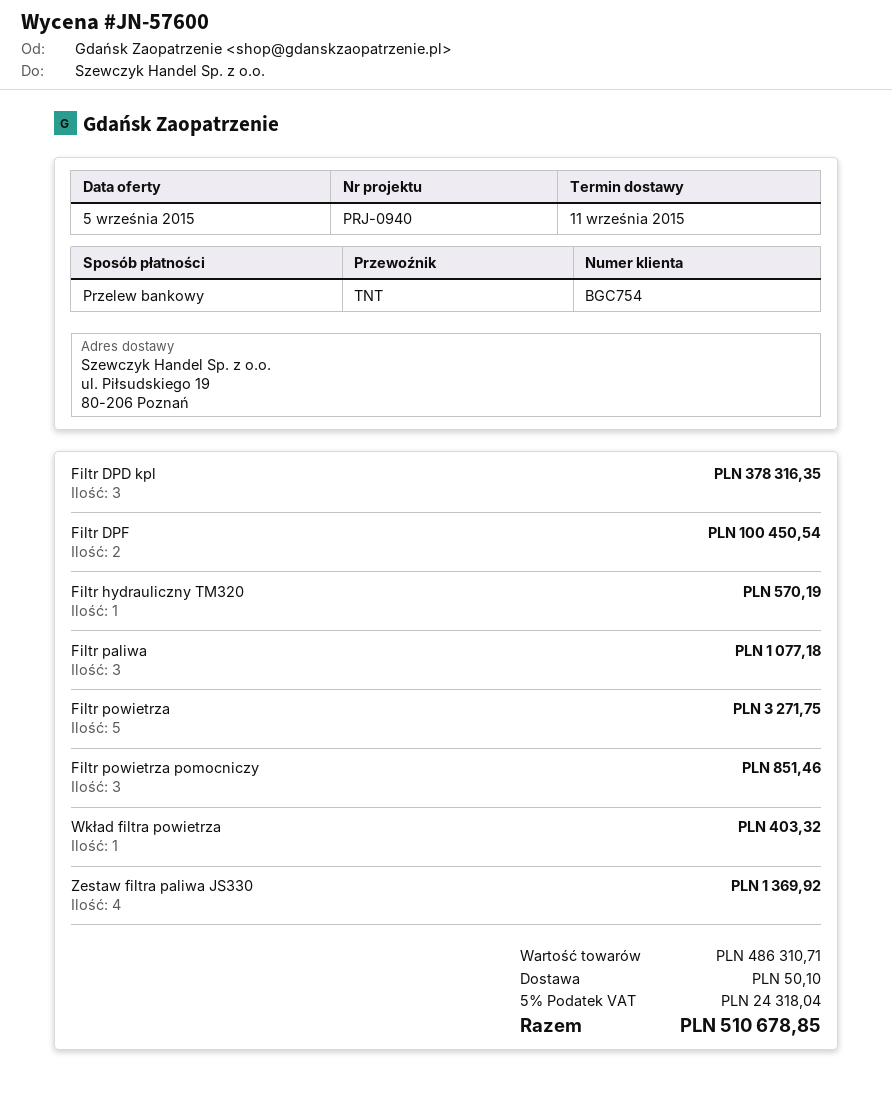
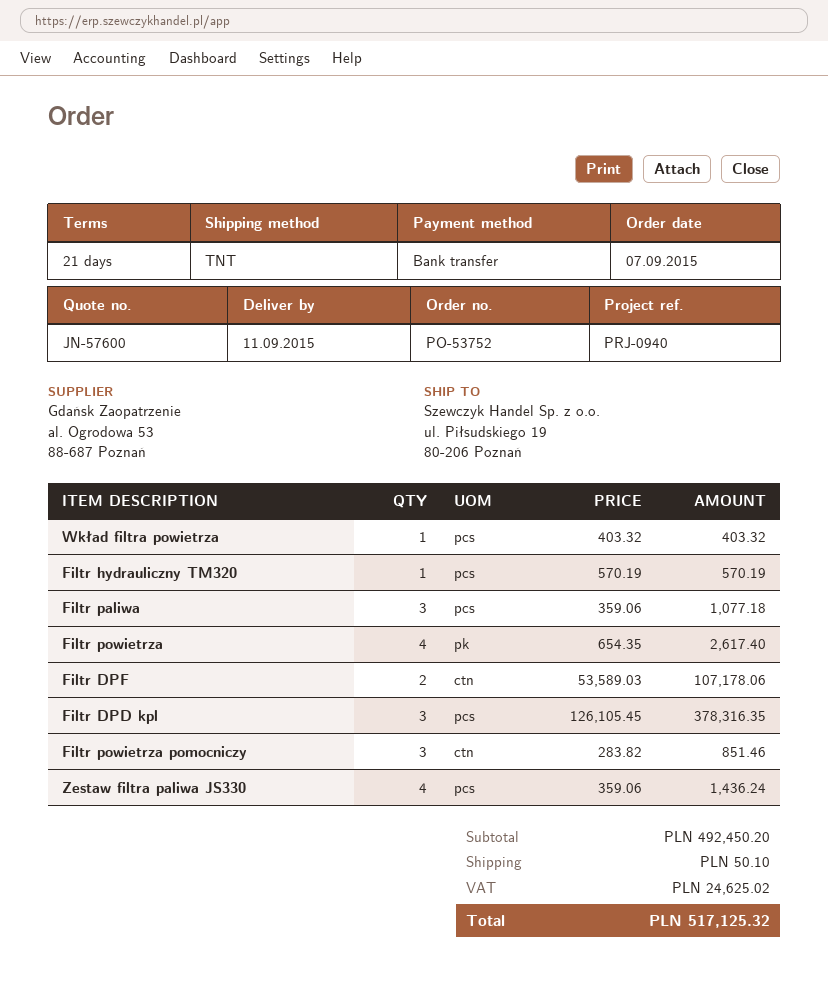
Filtr DPF: 2 for 100450.54 -> 2 for 107178.06
Filtr powietrza: 5 for 3271.75 -> 4 for 2617.40
Zestaw filtra paliwa JS330: 4 for 1369.92 -> 4 for 1436.24
subtotal: 486310.71 -> 492450.20
tax: 24318.04 -> 24625.02
total: 510678.85 -> 517125.32

